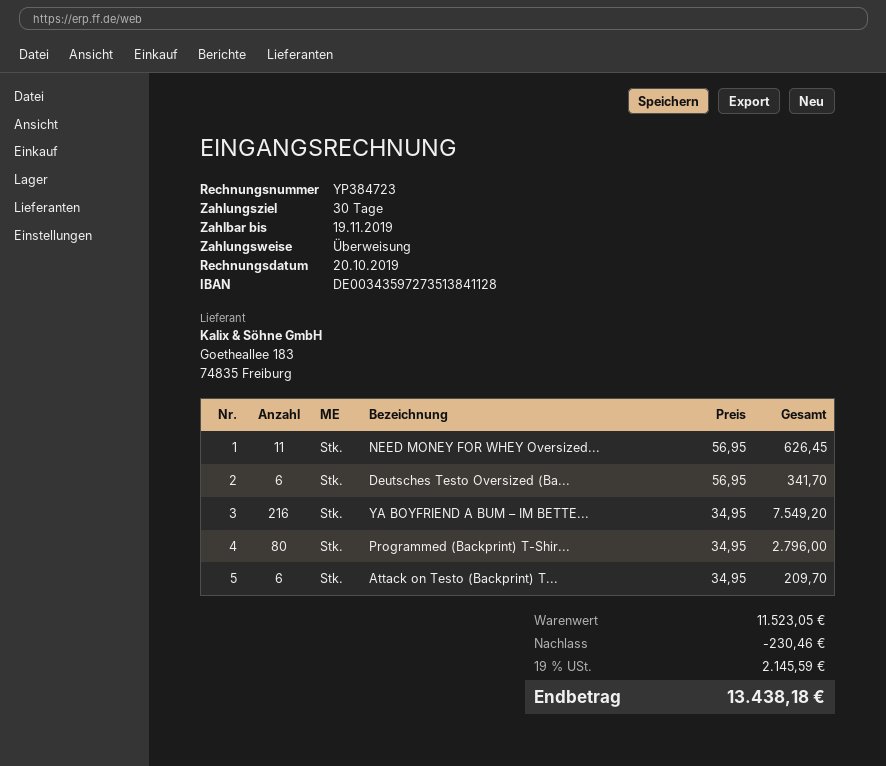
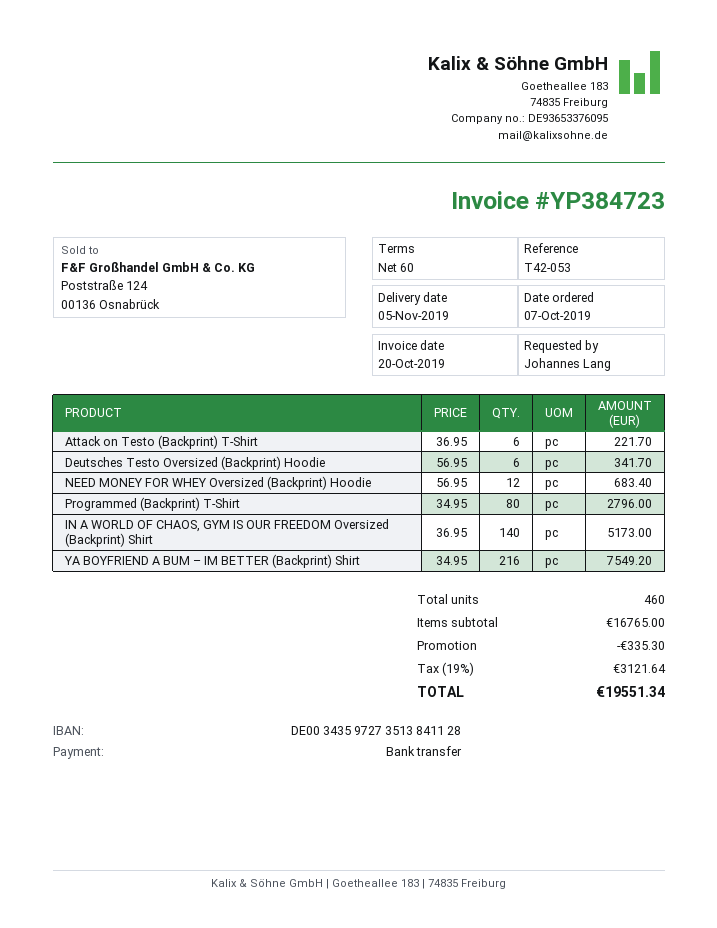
payment terms: 30 days -> 60 days
NEED MONEY FOR WHEY Oversized...: 11 x 56.95 = 626.45 -> 12 x 56.95 = 683.40
Attack on Testo (Backprint) T...: 6 x 34.95 = 209.70 -> 6 x 36.95 = 221.70
IN A WORLD OF CHAOS, GYM IS OUR FREEDOM Oversized (Backprint) Shirt: none -> 140 x 36.95 = 5173.00
subtotal: 11523.05 -> 16765.00
discount: 230.46 -> 335.30
tax: 19% = 2145.59 -> 19% = 3121.64
total: 13438.18 -> 19551.34

